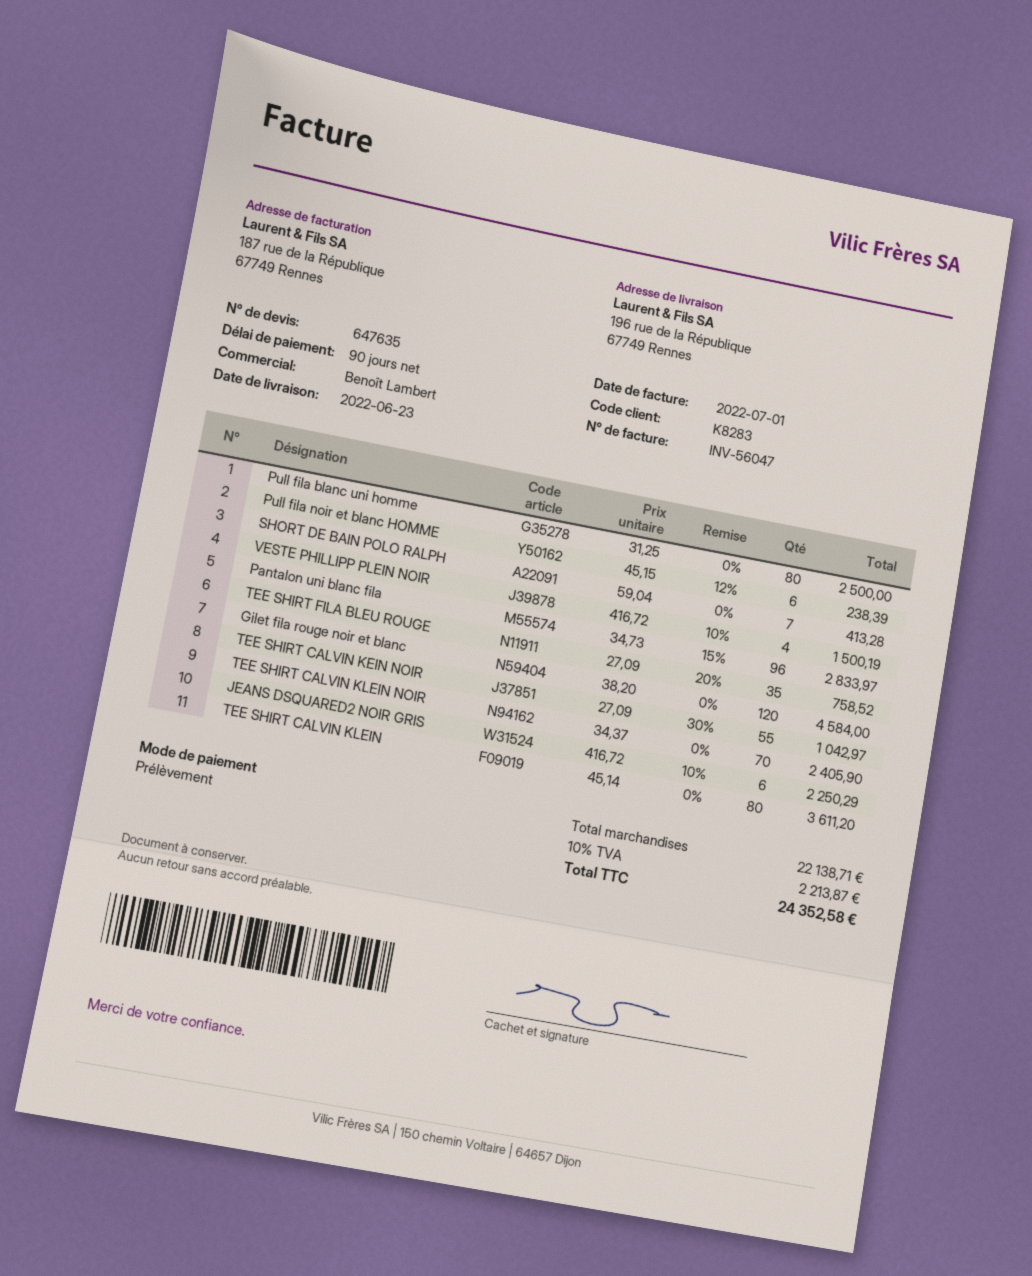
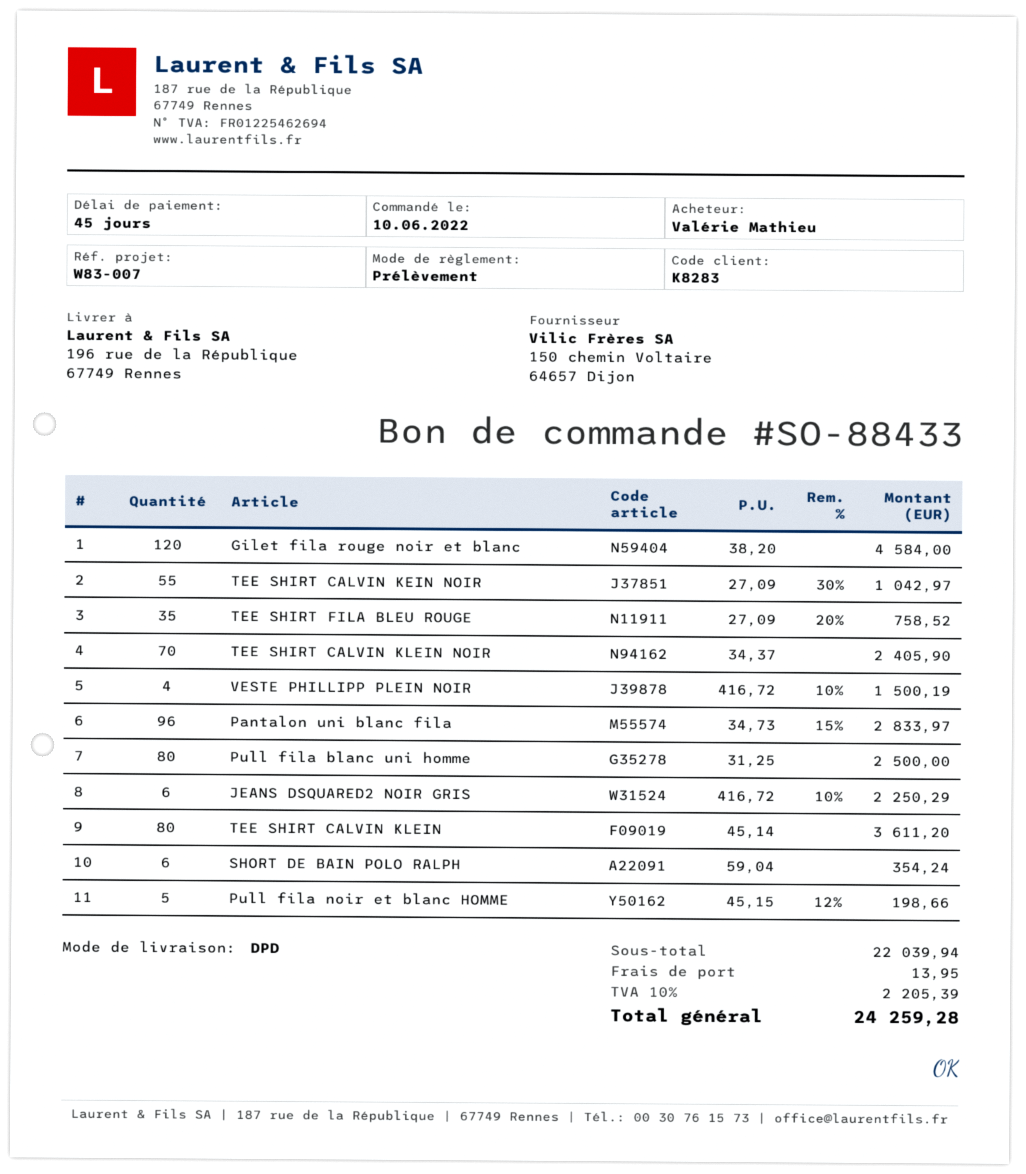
payment terms: 90 days -> 45 days
Pull fila noir et blanc HOMME: 6 x 45.15 - 12% = 238.39 -> 5 x 45.15 - 12% = 198.66
SHORT DE BAIN POLO RALPH: 7 x 59.04 = 413.28 -> 6 x 59.04 = 354.24
subtotal: 22138.71 -> 22039.94
shipping: none -> 13.95
tax: 10% = 2213.87 -> 10% = 2205.39
total: 24352.58 -> 24259.28

